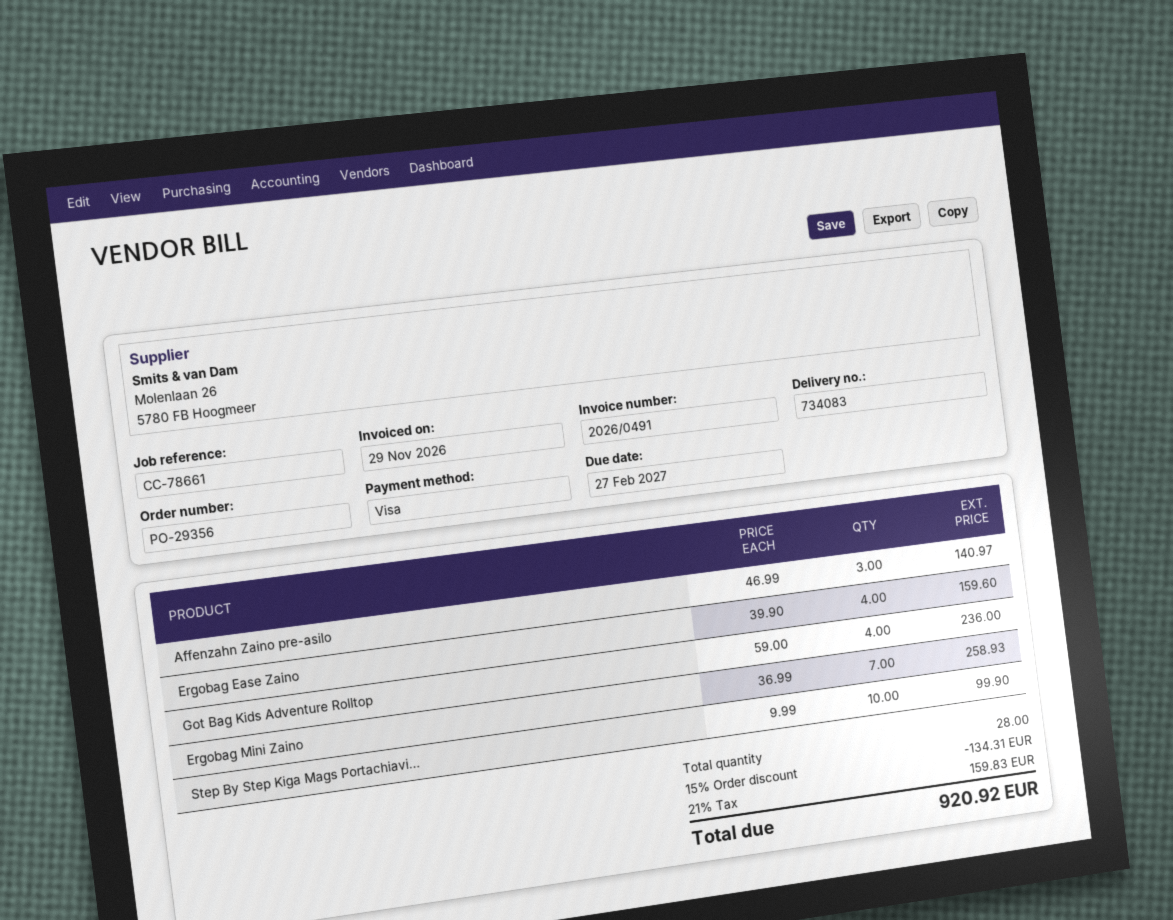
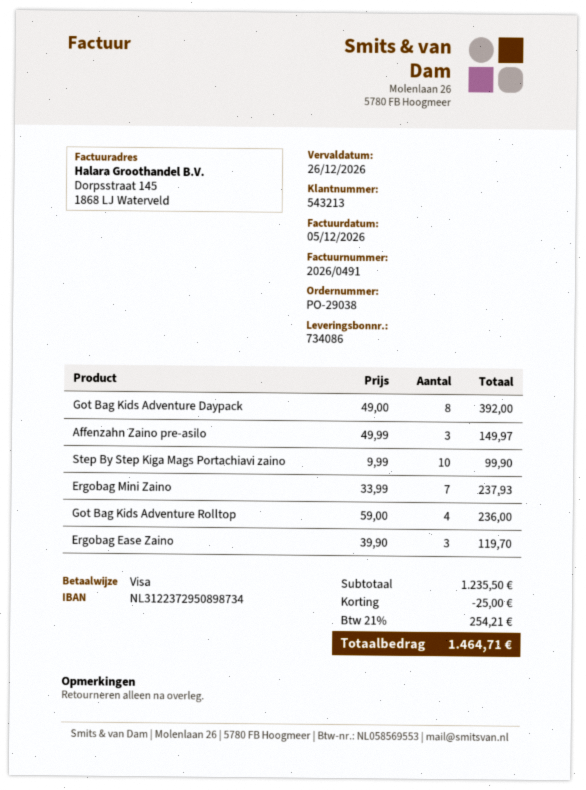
order number: PO-29356 -> PO-29038
delivery note number: 734083 -> 734086
invoice date: 2026-11-29 -> 2026-12-05
due date: 2027-02-27 -> 2026-12-26
Affenzahn Zaino pre-asilo: 3 x 46.99 = 140.97 -> 3 x 49.99 = 149.97
Ergobag Ease Zaino: 4 x 39.90 = 159.60 -> 3 x 39.90 = 119.70
Ergobag Mini Zaino: 7 x 36.99 = 258.93 -> 7 x 33.99 = 237.93
Got Bag Kids Adventure Daypack: none -> 8 x 49.00 = 392.00
discount: 134.31 -> 25.00
tax: 21% = 159.83 -> 21% = 254.21
total: 920.92 -> 1464.71

